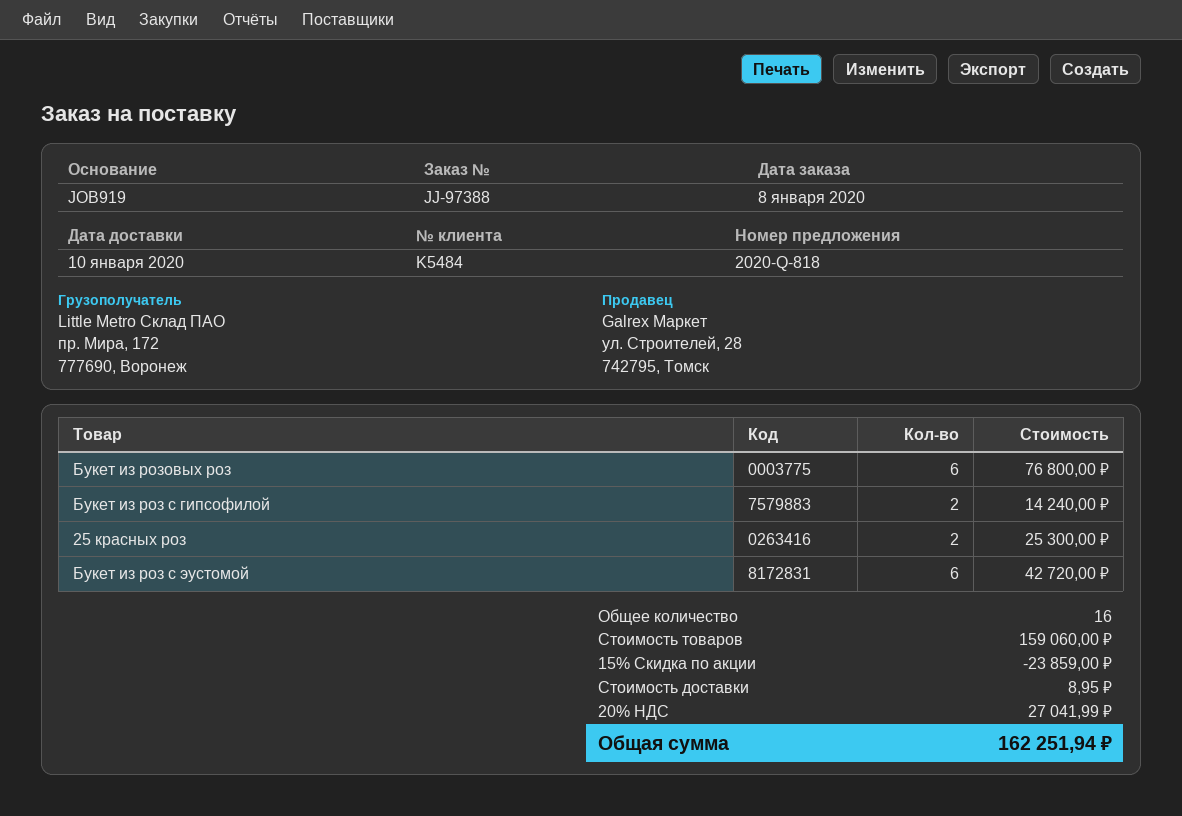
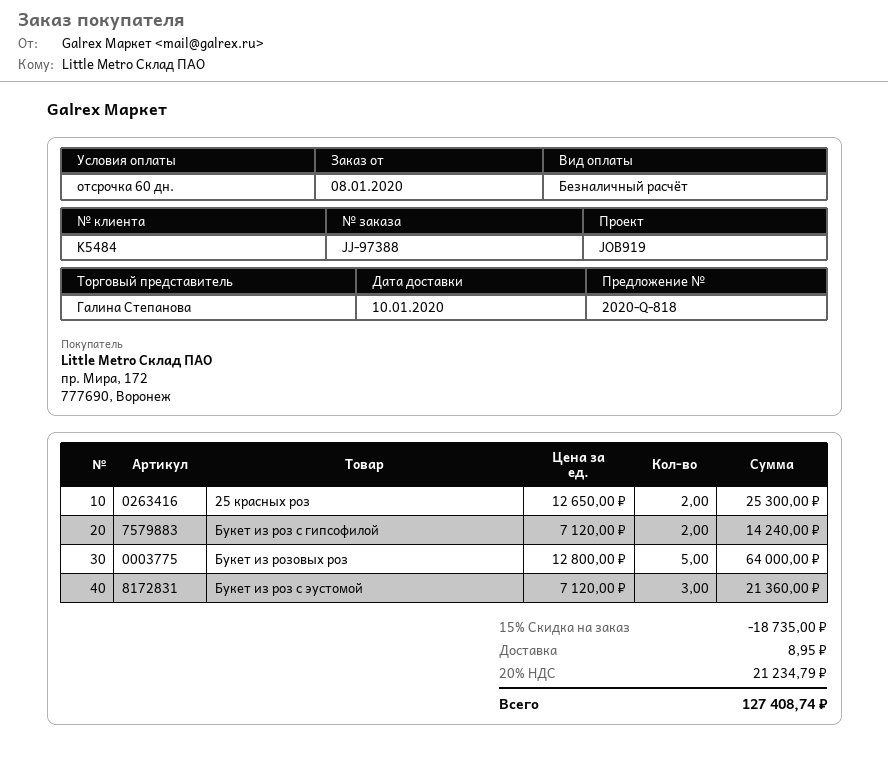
Букет из розовых роз: 6 for 76800.00 -> 5 for 64000.00
Букет из роз с эустомой: 6 for 42720.00 -> 3 for 21360.00
discount: 15% = 23859.00 -> 15% = 18735.00
tax: 20% = 27041.99 -> 20% = 21234.79
total: 162251.94 -> 127408.74

